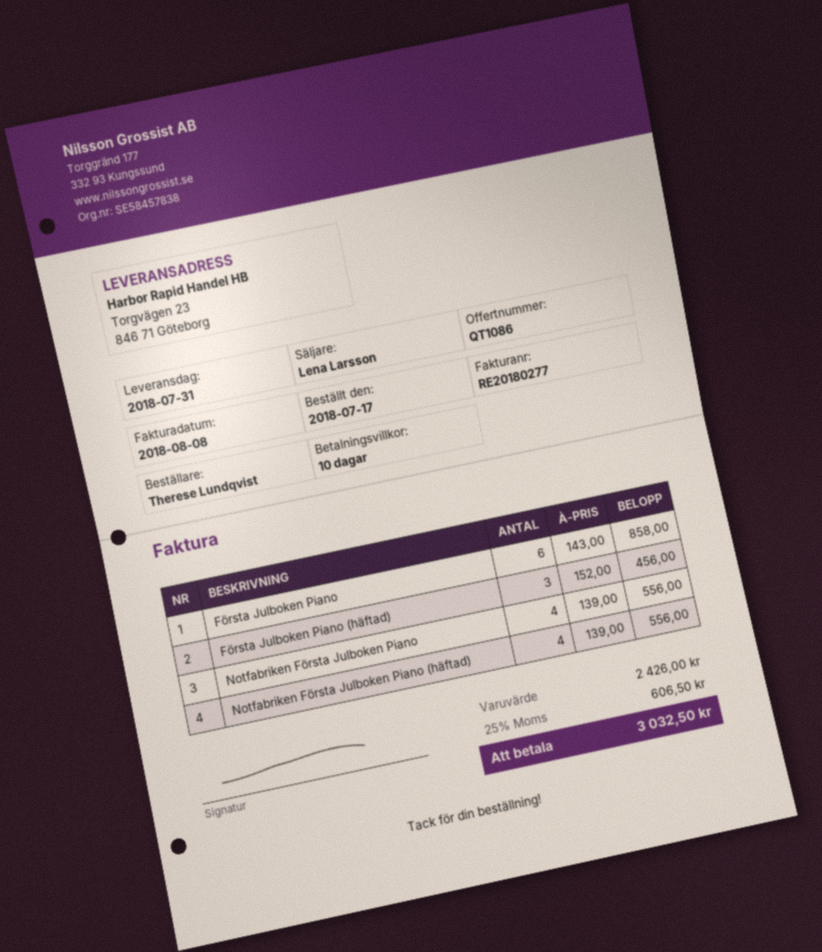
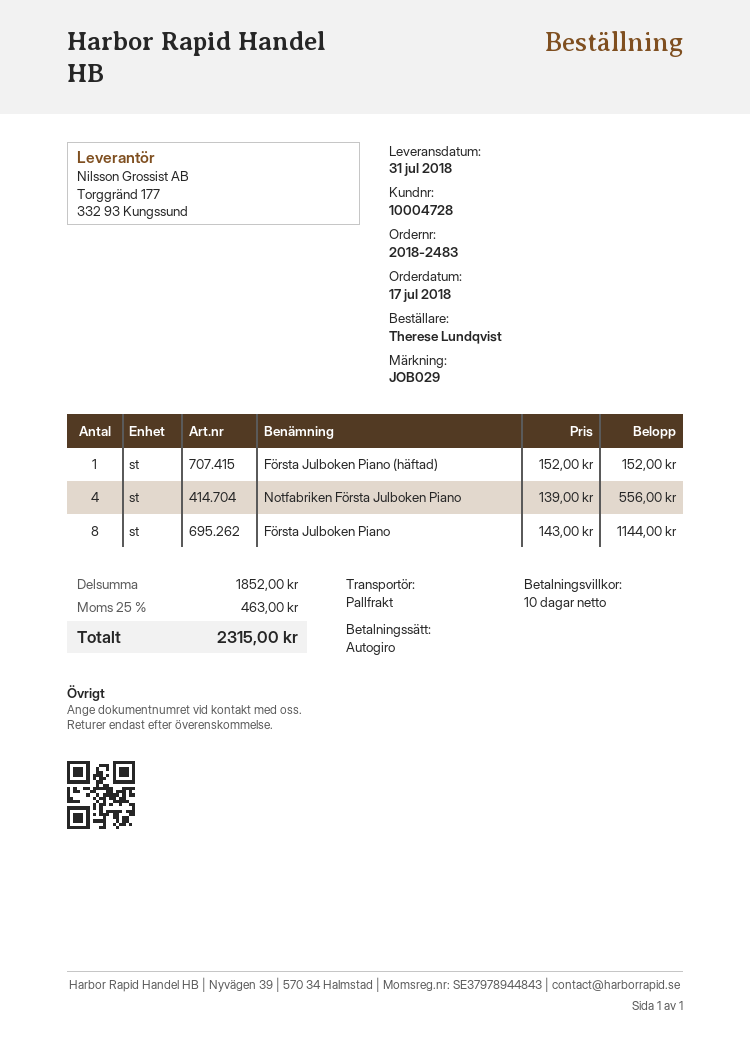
Första Julboken Piano: 6 x 143.00 = 858.00 -> 8 x 143.00 = 1144.00
Första Julboken Piano (häftad): 3 x 152.00 = 456.00 -> 1 x 152.00 = 152.00
Notfabriken Första Julboken Piano (häftad): 4 x 139.00 = 556.00 -> none
subtotal: 2426.00 -> 1852.00
tax: 25% = 606.50 -> 25% = 463.00
total: 3032.50 -> 2315.00

